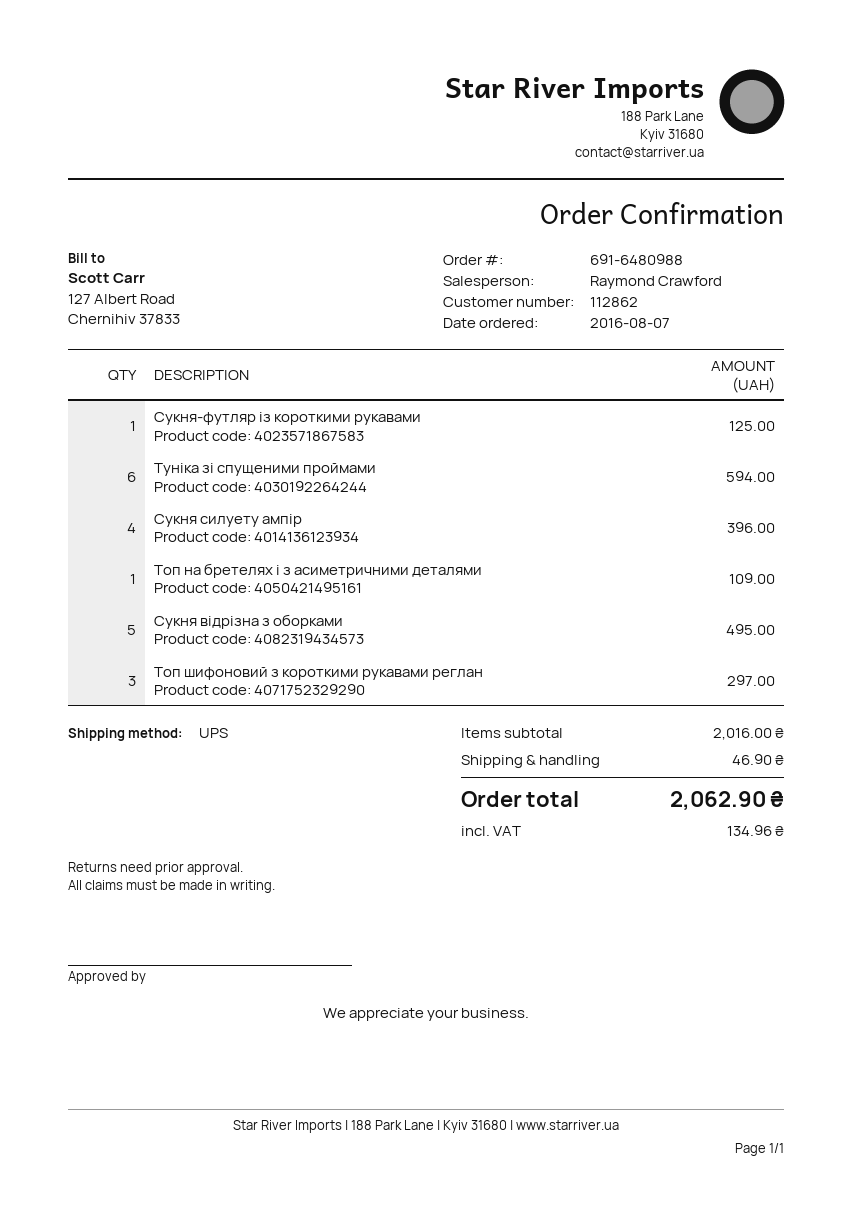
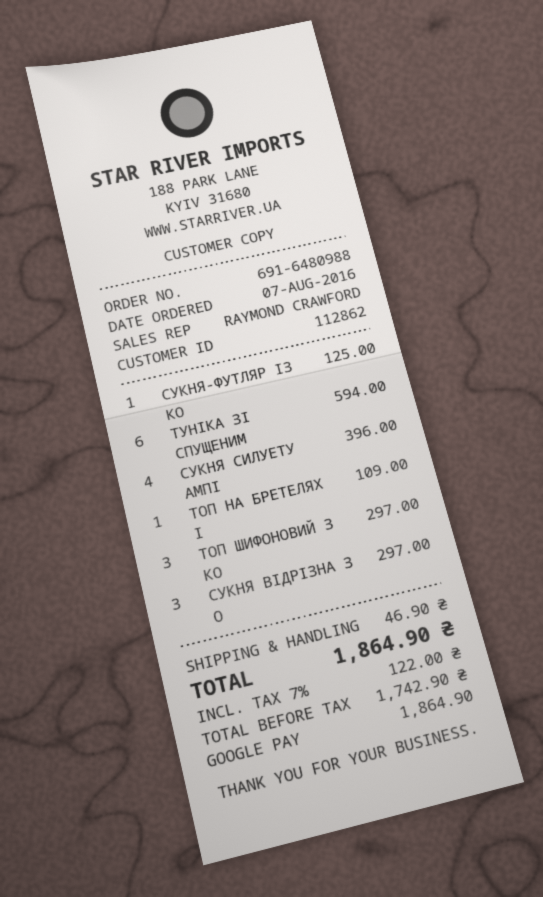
Сукня відрізна з оборками: 5 for 495.00 -> 3 for 297.00
tax: 134.96 -> 122.00
total: 2062.90 -> 1864.90

